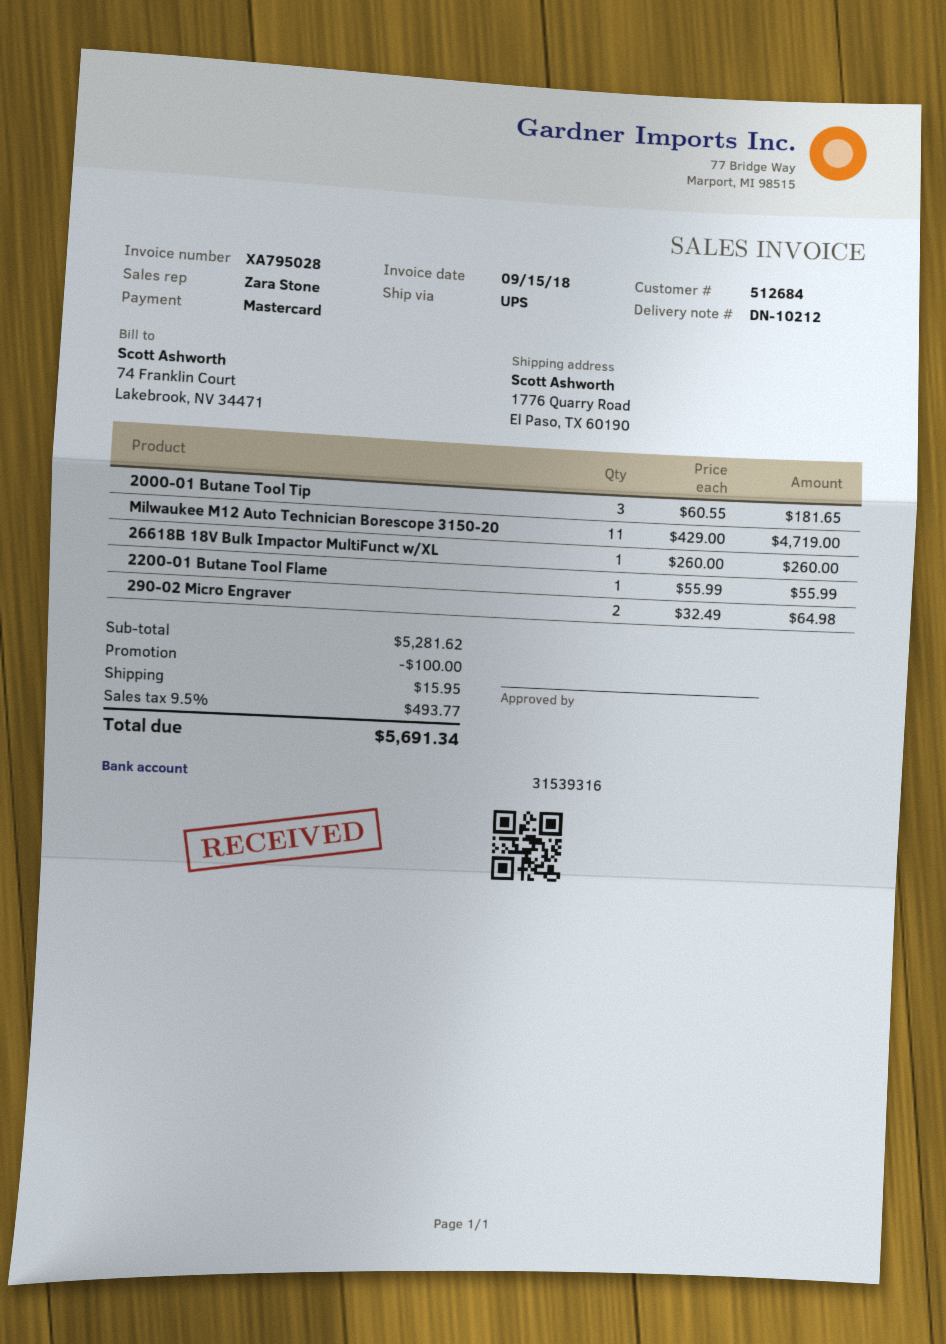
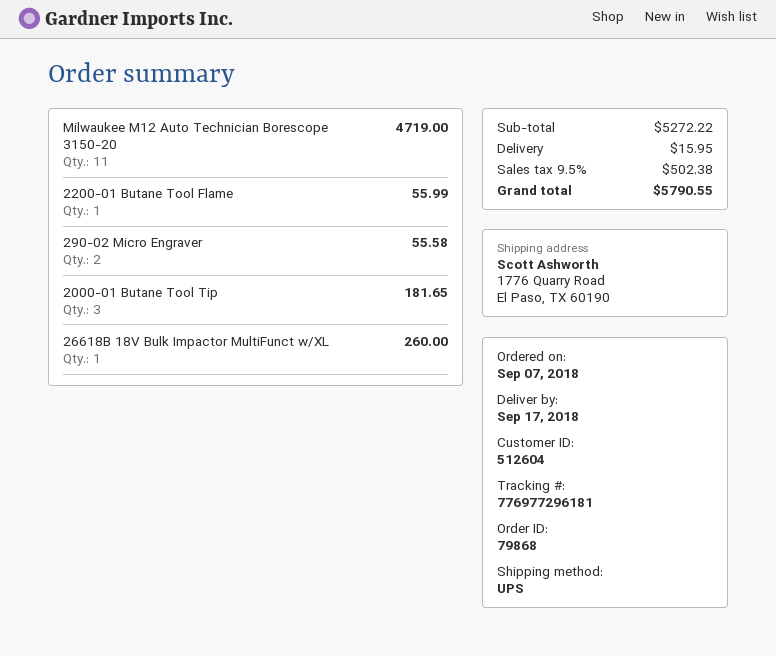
customer number: 512684 -> 512604
290-02 Micro Engraver: 2 for 64.98 -> 2 for 55.58
subtotal: 5281.62 -> 5272.22
discount: 100.00 -> none
tax: 9.5% = 493.77 -> 9.5% = 502.38
total: 5691.34 -> 5790.55

